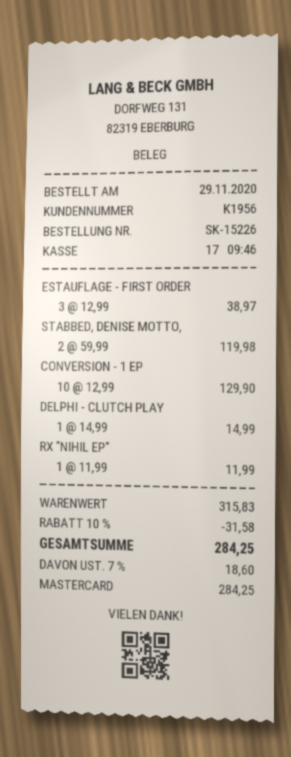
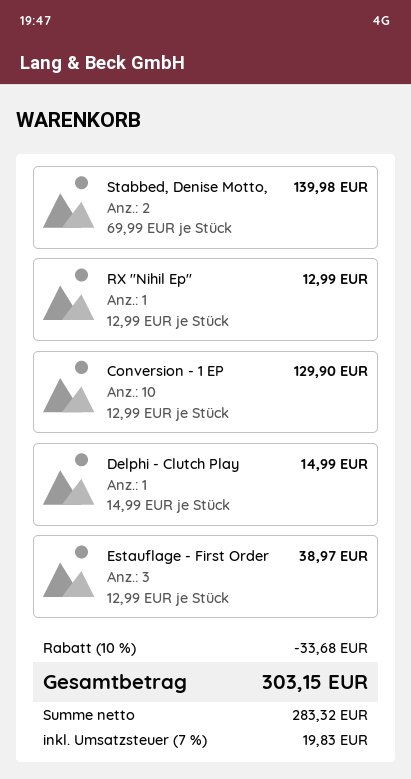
STABBED, DENISE MOTTO,: 2 x 59.99 = 119.98 -> 2 x 69.99 = 139.98
RX "NIHIL EP": 1 x 11.99 = 11.99 -> 1 x 12.99 = 12.99
discount: 10% = 31.58 -> 10% = 33.68
tax: 7% = 18.60 -> 7% = 19.83
total: 284.25 -> 303.15

